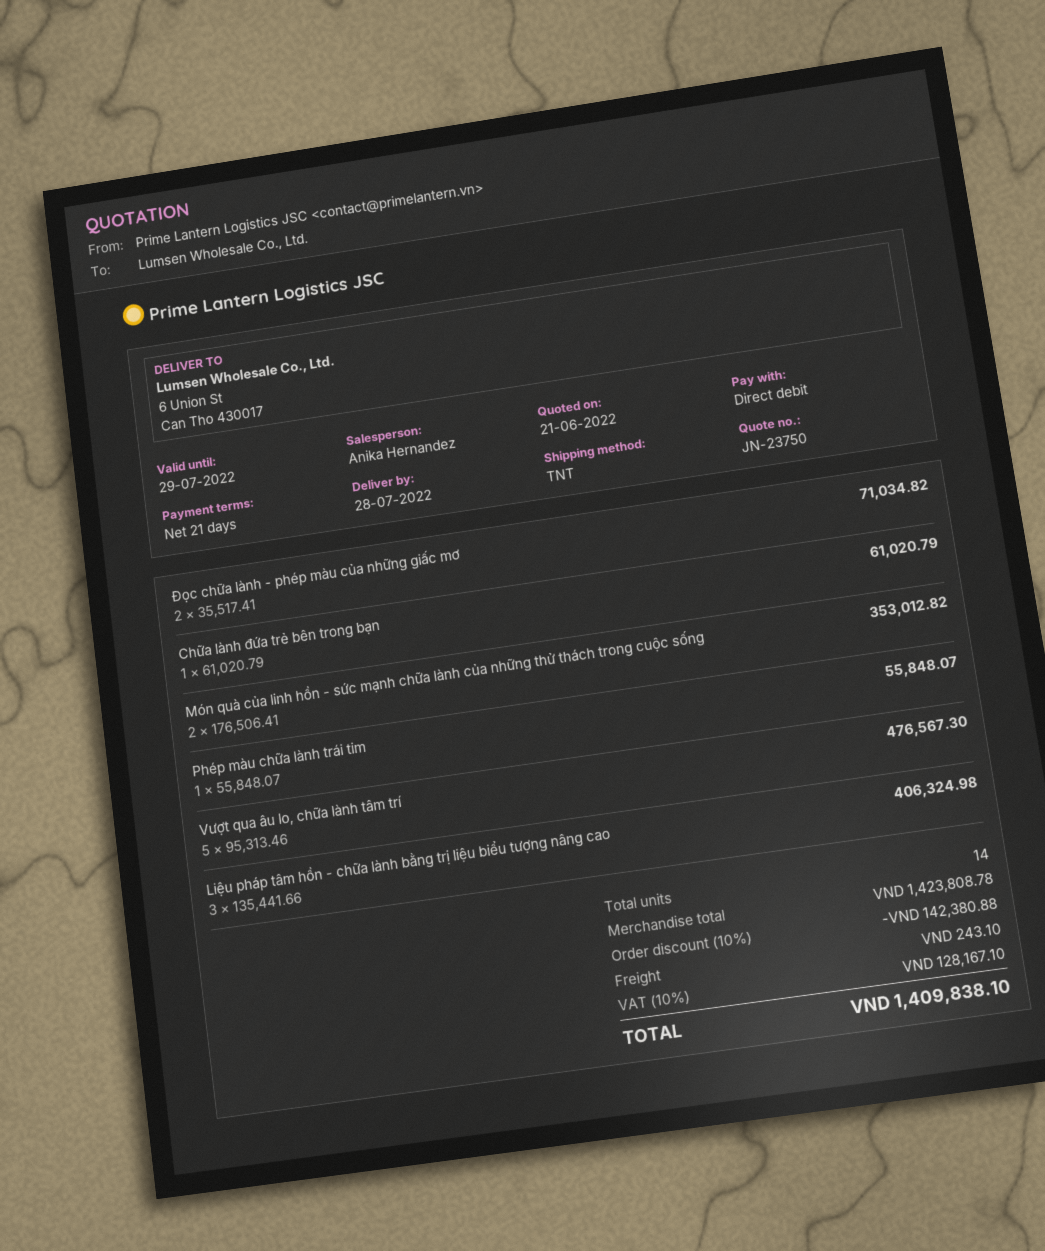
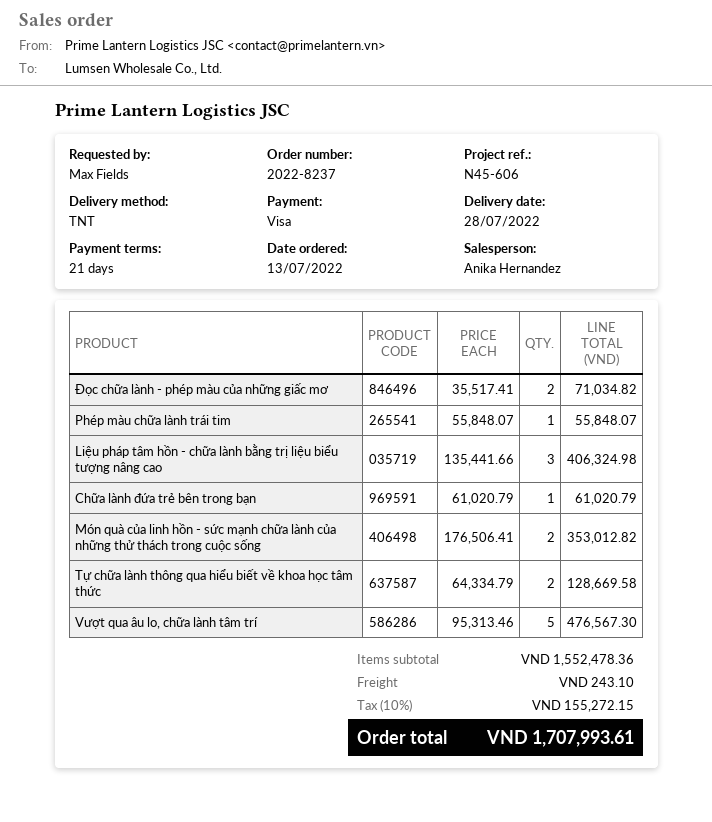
payment method: direct debit -> Visa
Tự chữa lành thông qua hiểu biết về khoa học tâm thức: none -> 2 x 64334.79 = 128669.58
subtotal: 1423808.78 -> 1552478.36
discount: 10% = 142380.88 -> none
tax: 10% = 128167.10 -> 10% = 155272.15
total: 1409838.10 -> 1707993.61

